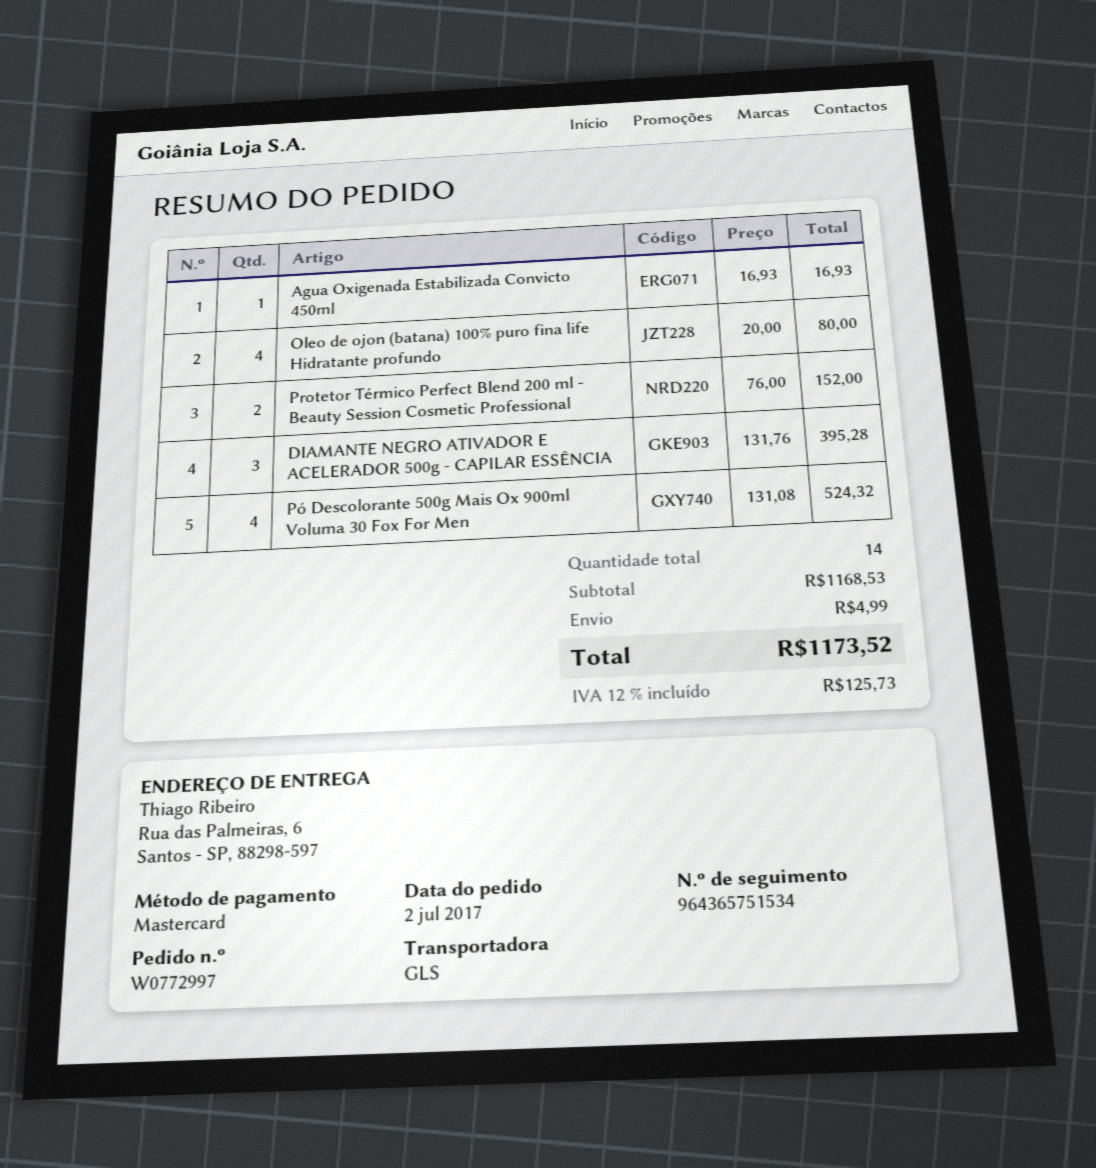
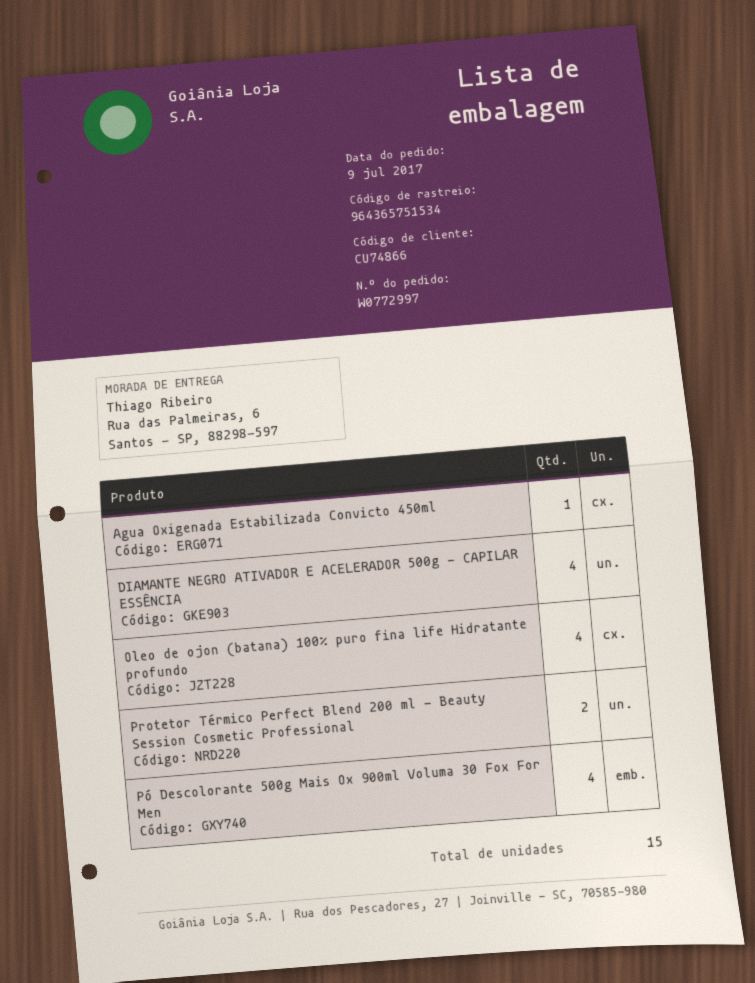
order date: 2017-07-02 -> 2017-07-09
DIAMANTE NEGRO ATIVADOR E ACELERADOR 500g - CAPILAR ESSÊNCIA: 3 -> 4
total quantity: 14 -> 15

